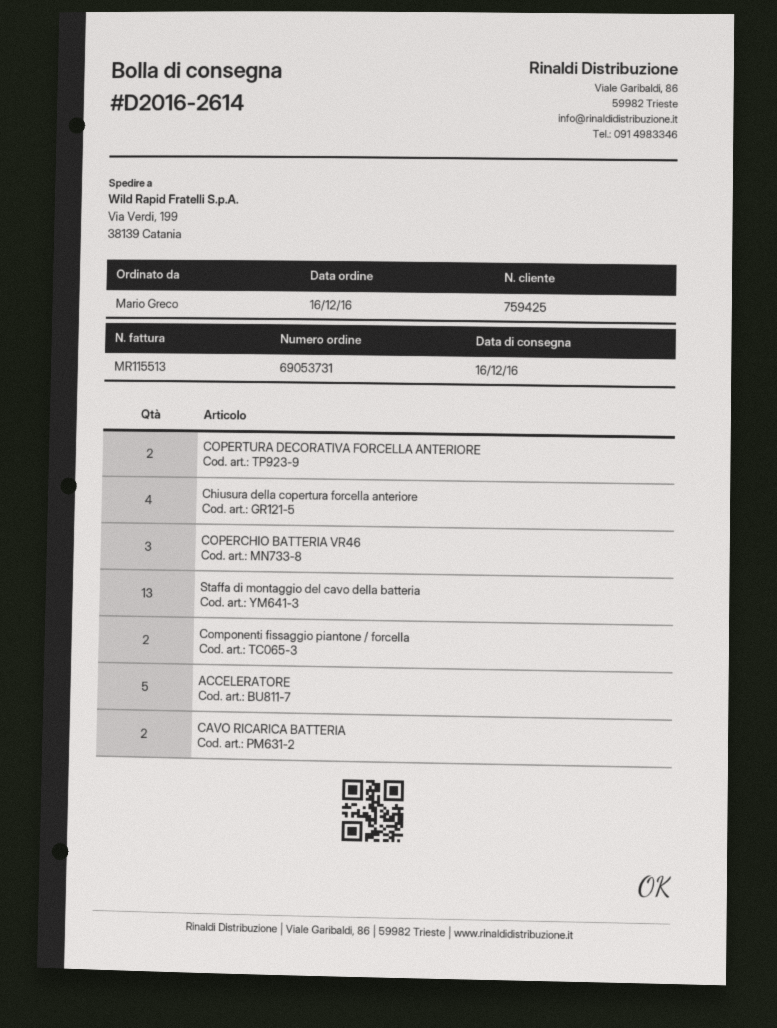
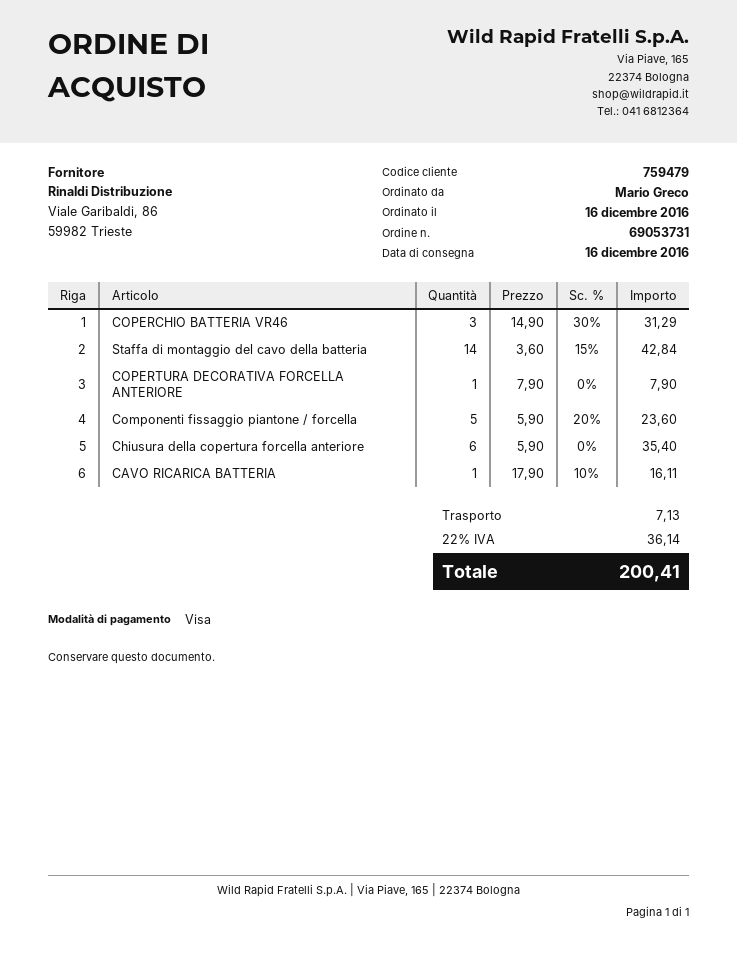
customer number: 759425 -> 759479
COPERTURA DECORATIVA FORCELLA ANTERIORE: 2 -> 1
Chiusura della copertura forcella anteriore: 4 -> 6
Staffa di montaggio del cavo della batteria: 13 -> 14
Componenti fissaggio piantone / forcella: 2 -> 5
ACCELERATORE: 5 -> none
CAVO RICARICA BATTERIA: 2 -> 1

